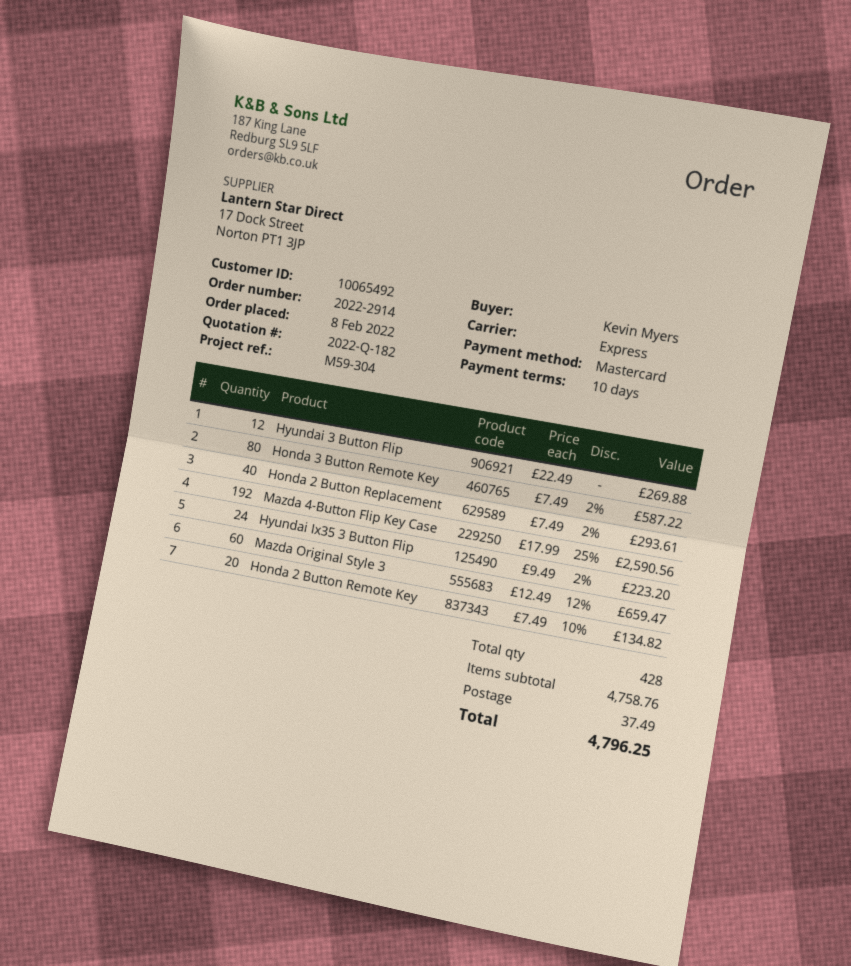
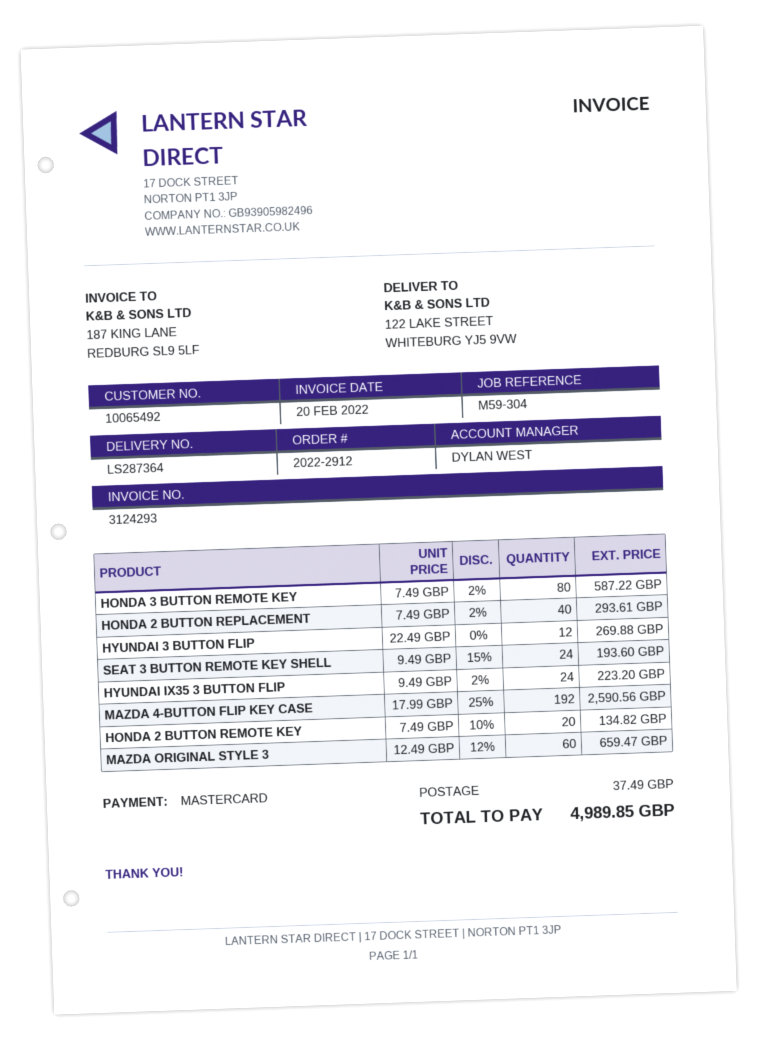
order number: 2022-2914 -> 2022-2912
SEAT 3 BUTTON REMOTE KEY SHELL: none -> 24 x 9.49 - 15% = 193.60
total: 4796.25 -> 4989.85

